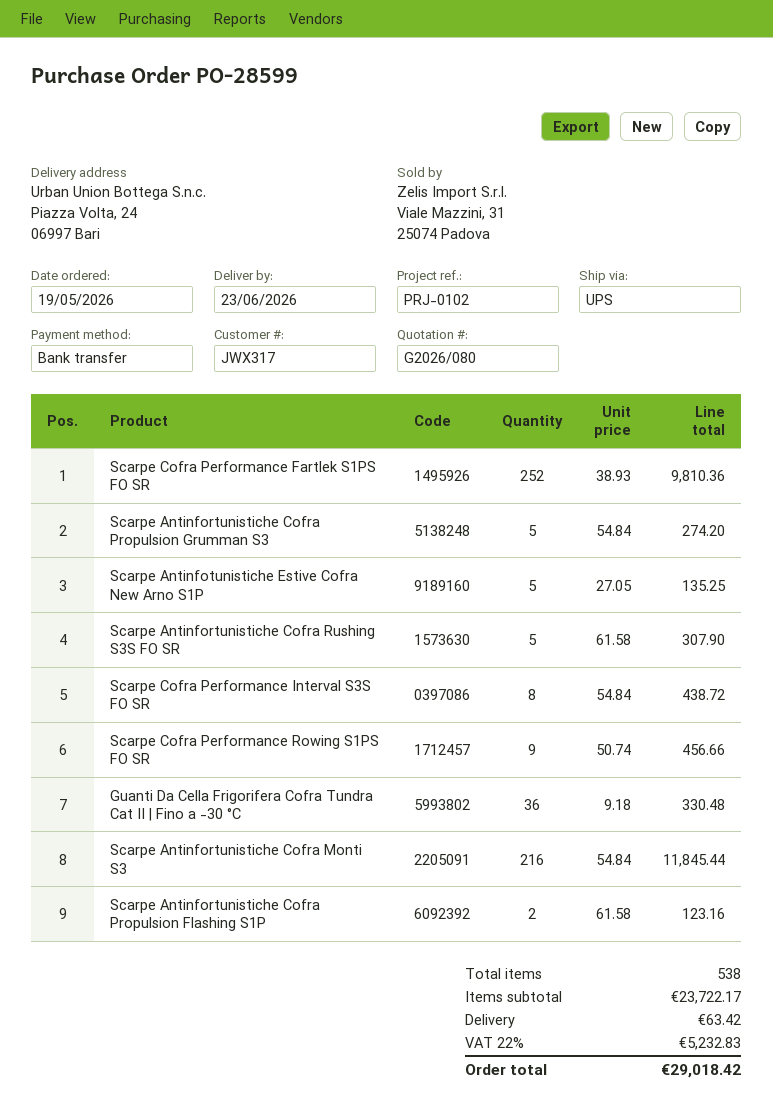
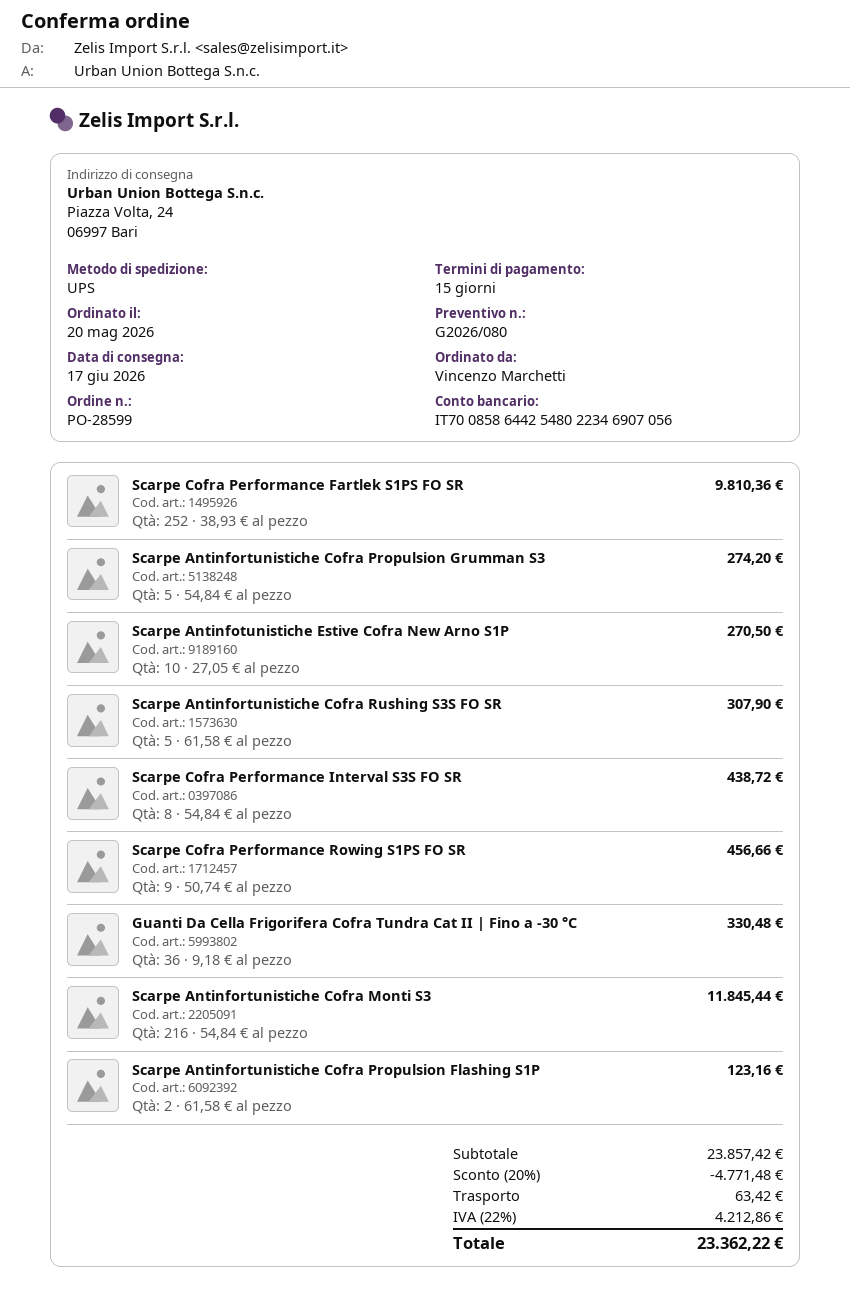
order date: 2026-05-19 -> 2026-05-20
delivery date: 2026-06-23 -> 2026-06-17
Scarpe Antinfotunistiche Estive Cofra New Arno S1P: 5 x 27.05 = 135.25 -> 10 x 27.05 = 270.50
subtotal: 23722.17 -> 23857.42
discount: none -> 20% = 4771.48
tax: 22% = 5232.83 -> 22% = 4212.86
total: 29018.42 -> 23362.22

